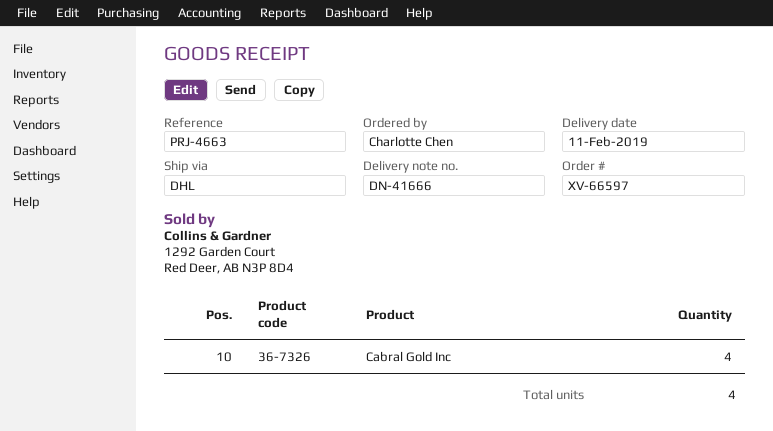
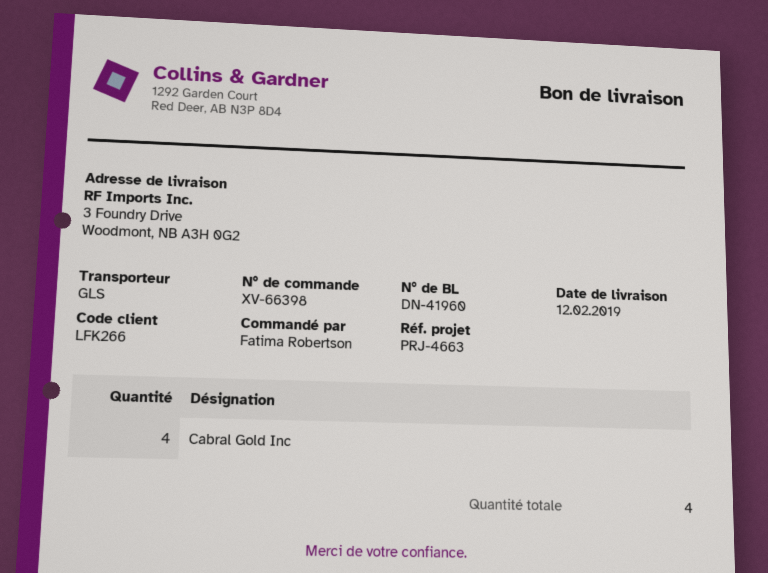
order number: XV-66597 -> XV-66398
delivery note number: DN-41666 -> DN-41960
delivery date: 2019-02-11 -> 2019-02-12
ordered by: Charlotte Chen -> Fatima Robertson
shipping method: DHL -> GLS

